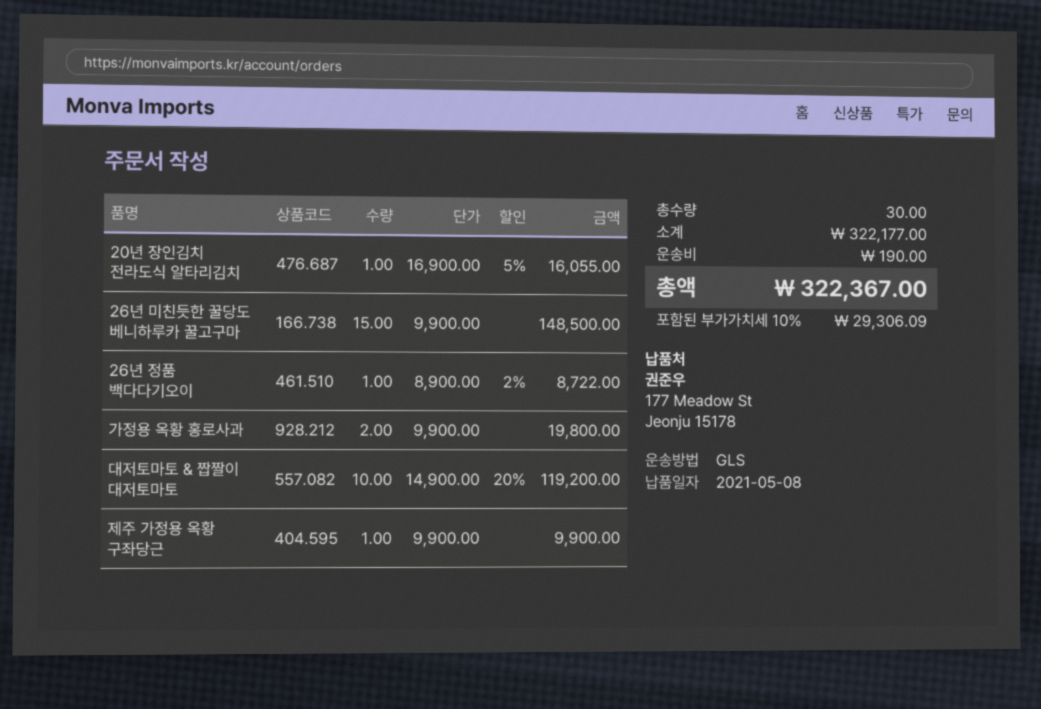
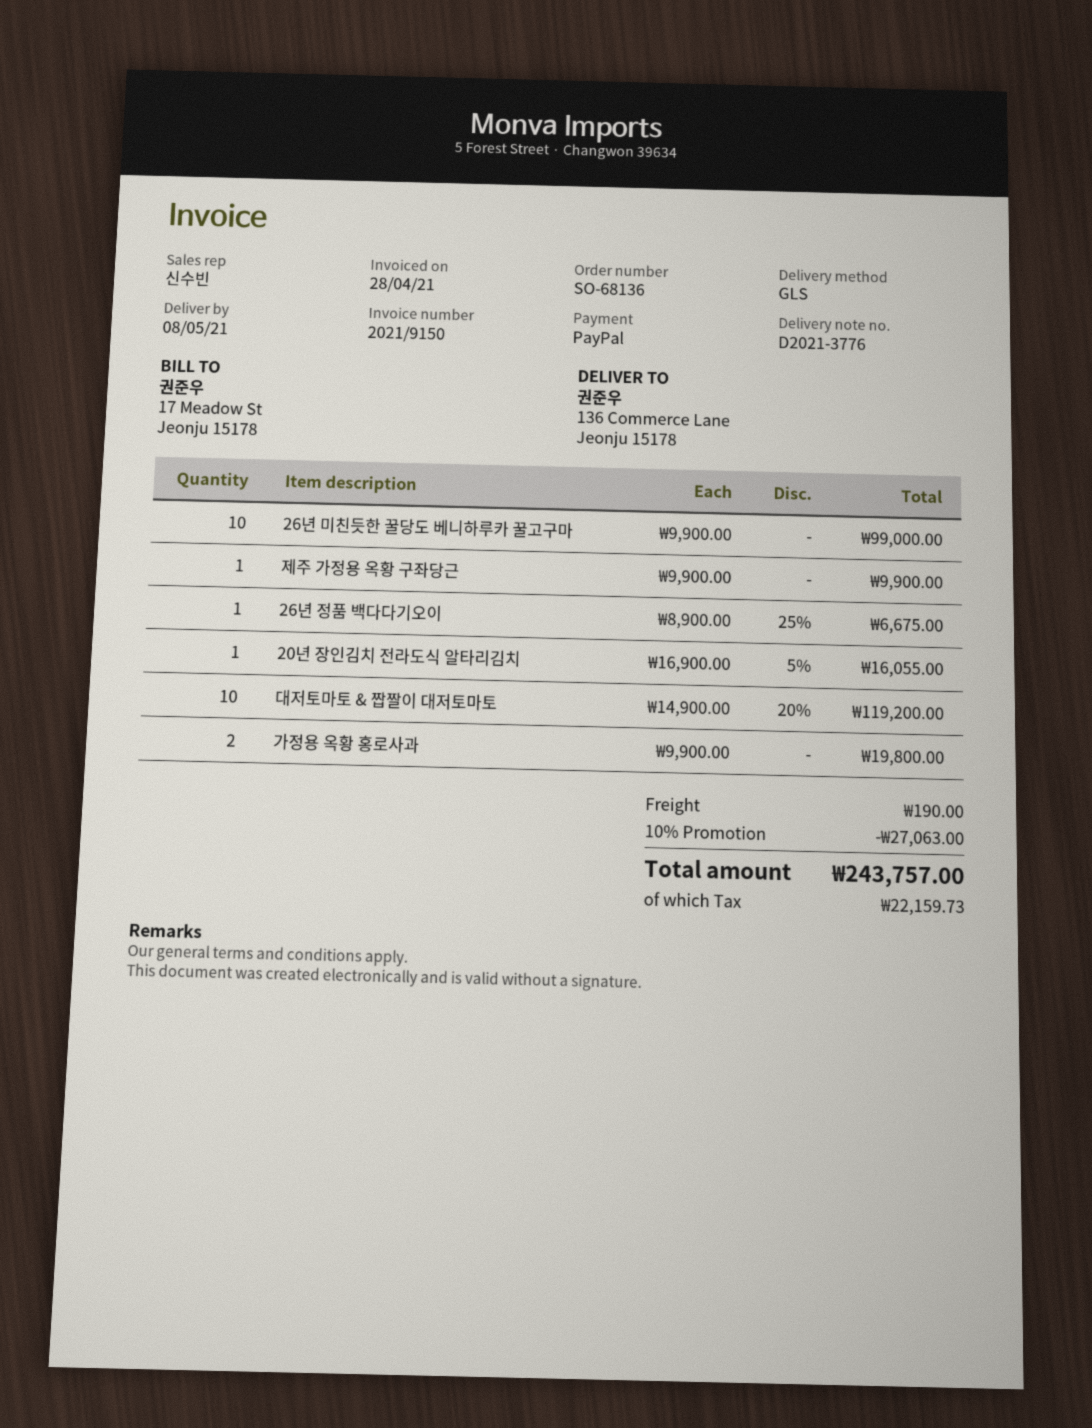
ship to: 177 Meadow St, Jeonju 15178 -> 136 Commerce Lane, Jeonju 15178
26년 미친듯한 꿀당도 베니하루카 꿀고구마: 15 x 9900.00 = 148500.00 -> 10 x 9900.00 = 99000.00
26년 정품 백다다기오이: 1 x 8900.00 - 2% = 8722.00 -> 1 x 8900.00 - 25% = 6675.00
discount: none -> 10% = 27063.00
tax: 29306.09 -> 22159.73
total: 322367.00 -> 243757.00

